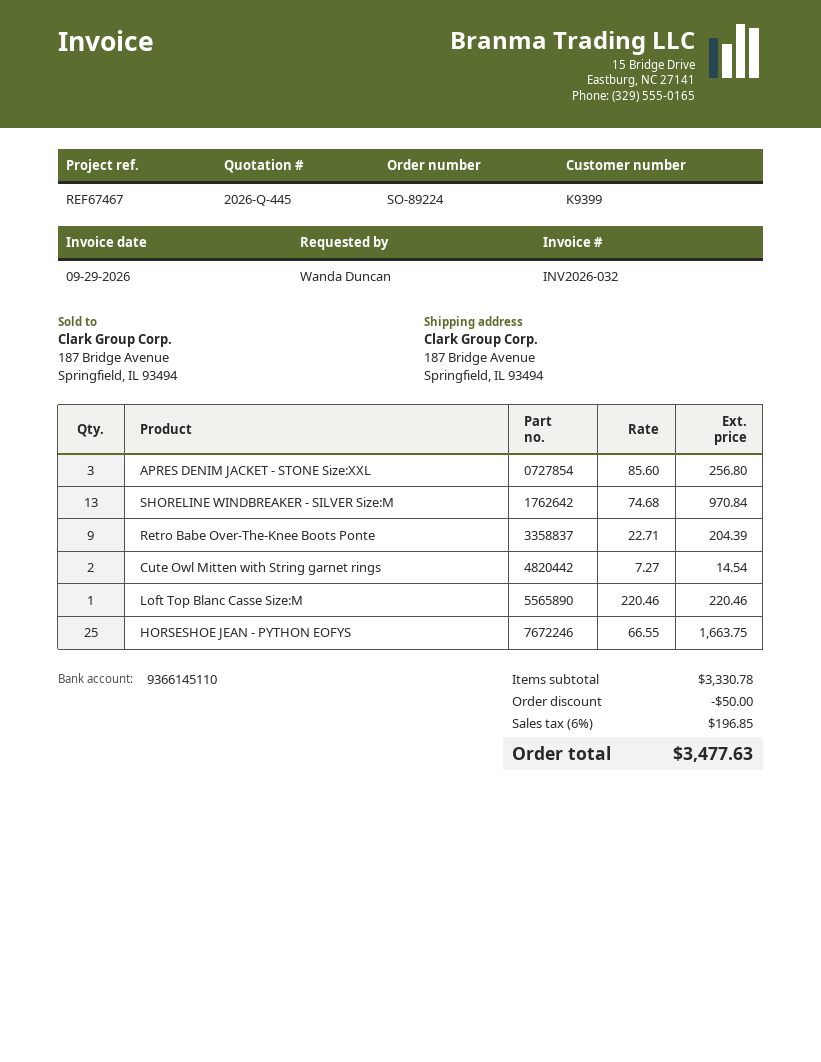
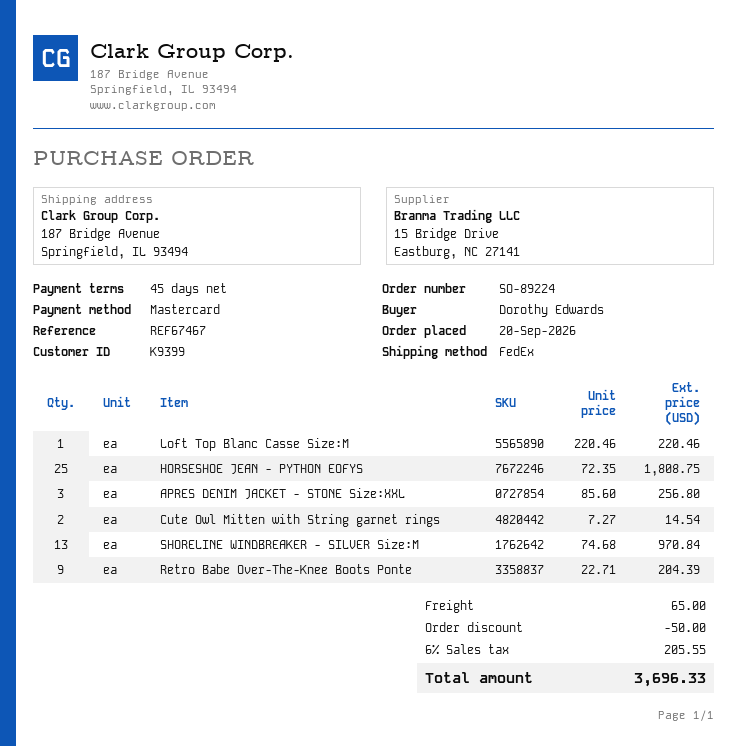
ordered by: Wanda Duncan -> Dorothy Edwards
HORSESHOE JEAN - PYTHON EOFYS: 25 x 66.55 = 1663.75 -> 25 x 72.35 = 1808.75
shipping: none -> 65.00
tax: 6% = 196.85 -> 6% = 205.55
total: 3477.63 -> 3696.33

